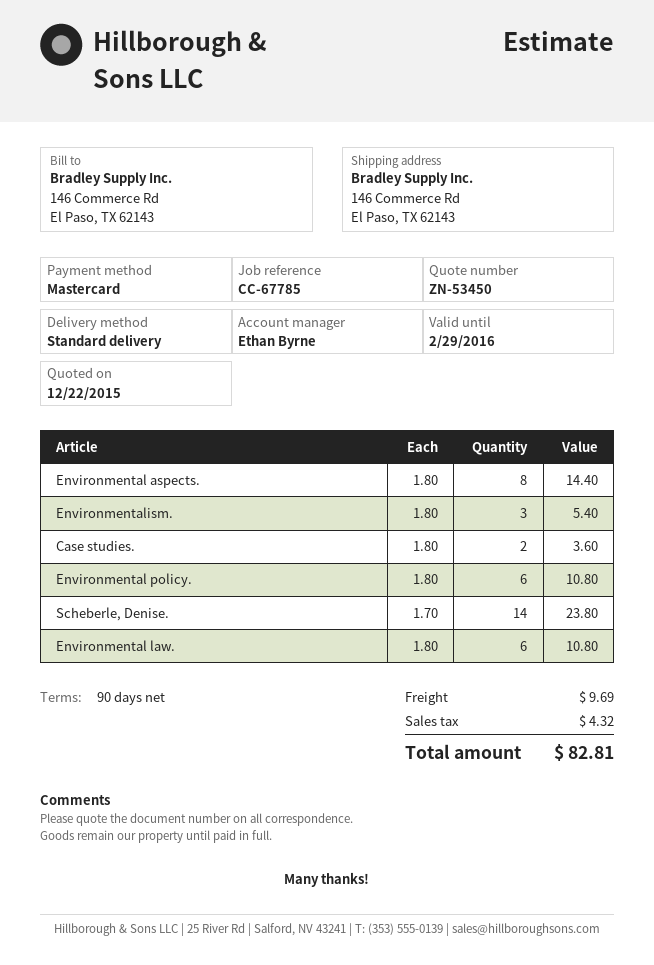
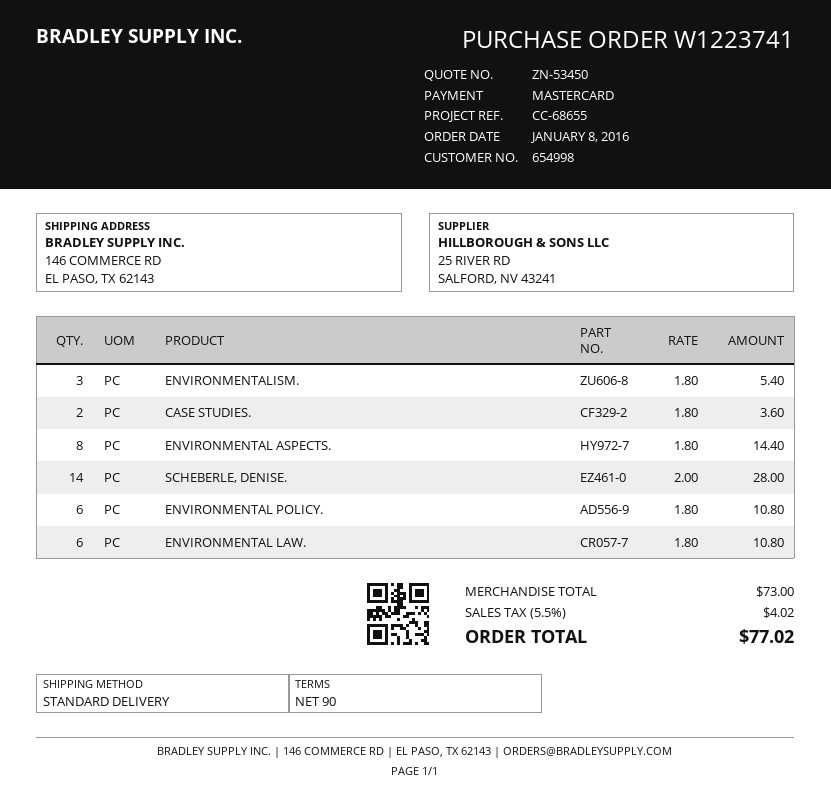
reference: CC-67785 -> CC-68655
Scheberle, Denise.: 14 x 1.70 = 23.80 -> 14 x 2.00 = 28.00
shipping: 9.69 -> none
tax: 4.32 -> 4.02
total: 82.81 -> 77.02

